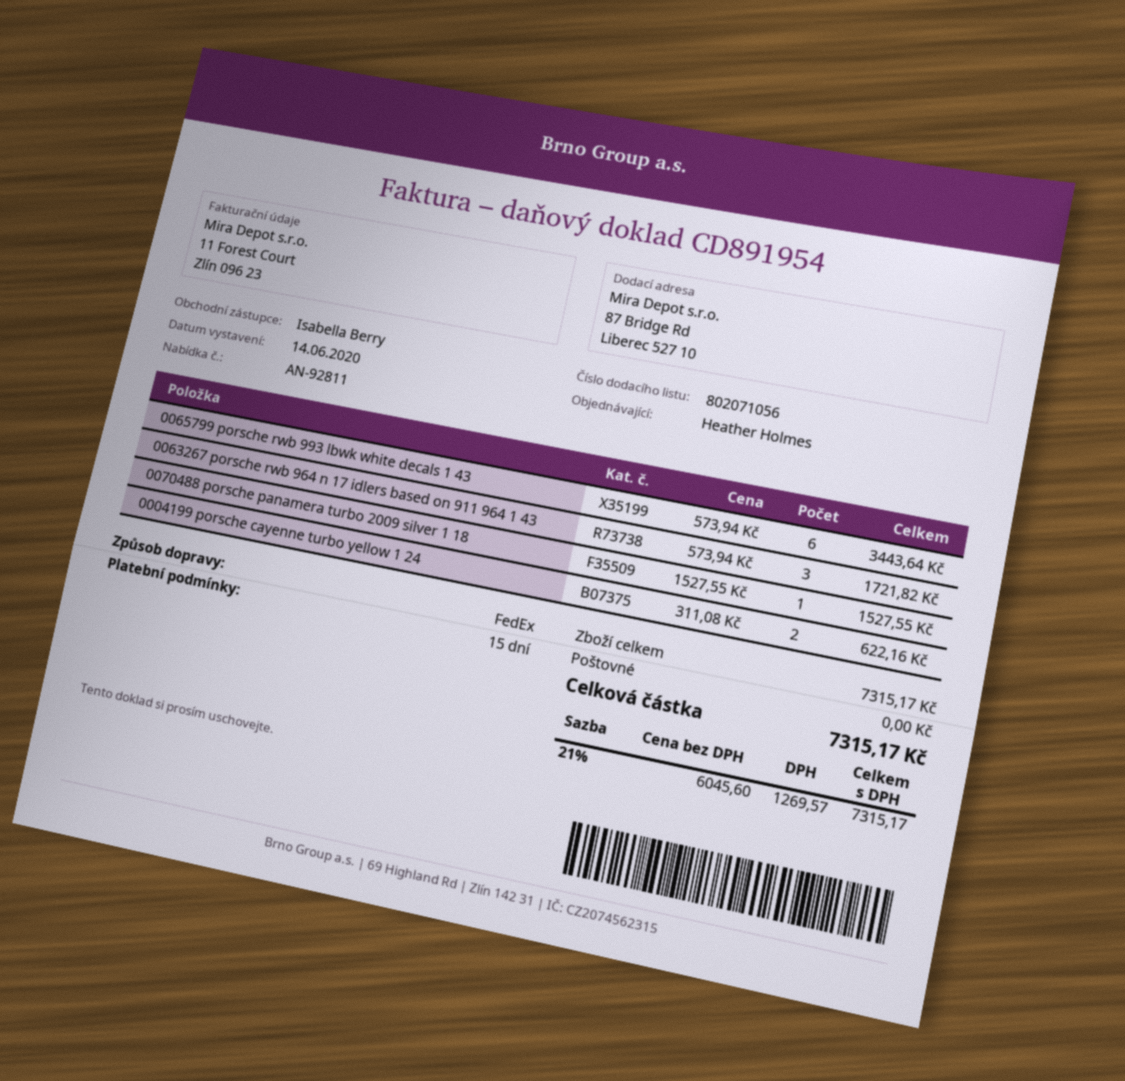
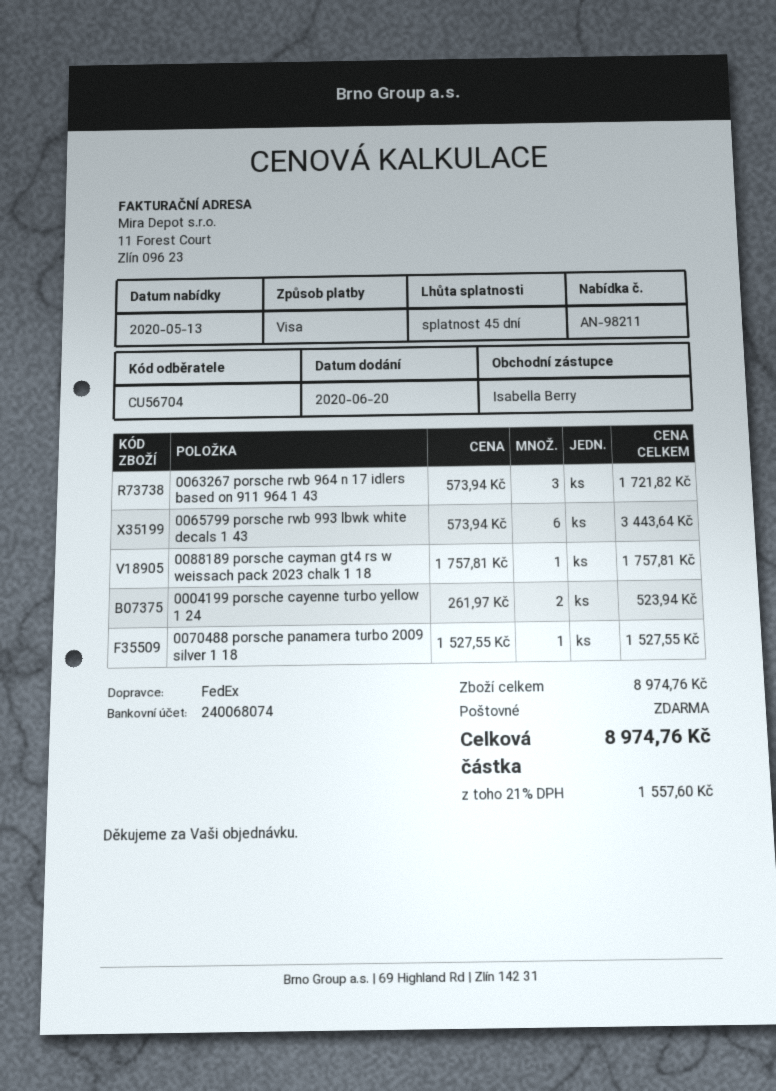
quote number: AN-92811 -> AN-98211
payment terms: 15 days -> 45 days
0004199 porsche cayenne turbo yellow 1 24: 2 x 311.08 = 622.16 -> 2 x 261.97 = 523.94
0088189 porsche cayman gt4 rs w weissach pack 2023 chalk 1 18: none -> 1 x 1757.81 = 1757.81
subtotal: 7315.17 -> 8974.76
tax: 21% = 1269.57 -> 21% = 1557.60
total: 7315.17 -> 8974.76

